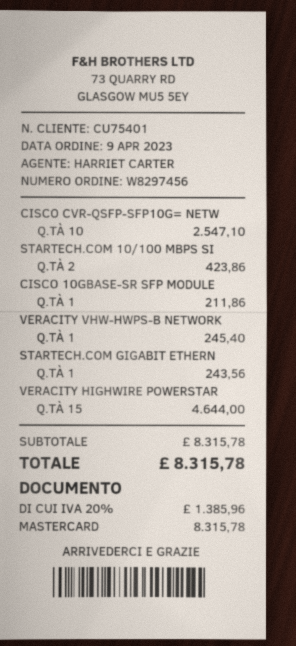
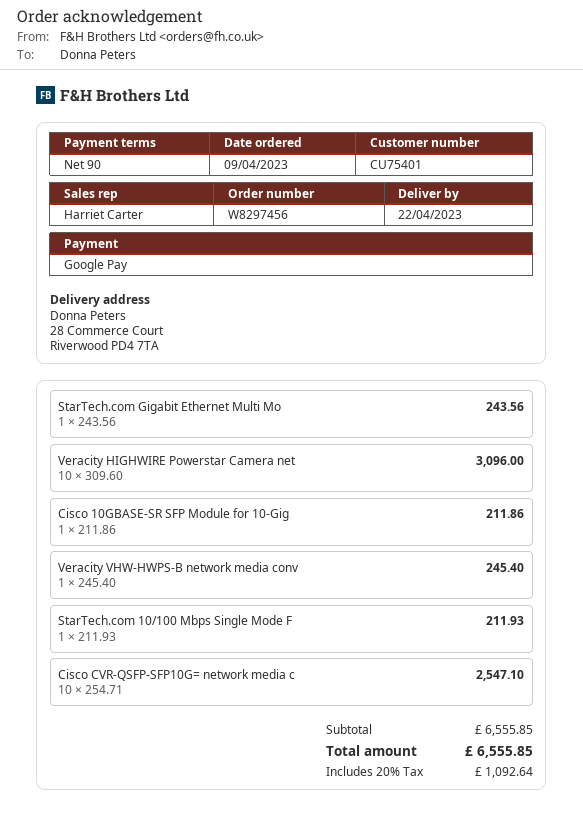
payment method: Mastercard -> Google Pay
STARTECH.COM 10/100 MBPS SI: 2 for 423.86 -> 1 for 211.93
VERACITY HIGHWIRE POWERSTAR: 15 for 4644.00 -> 10 for 3096.00
subtotal: 8315.78 -> 6555.85
tax: 20% = 1385.96 -> 20% = 1092.64
total: 8315.78 -> 6555.85

